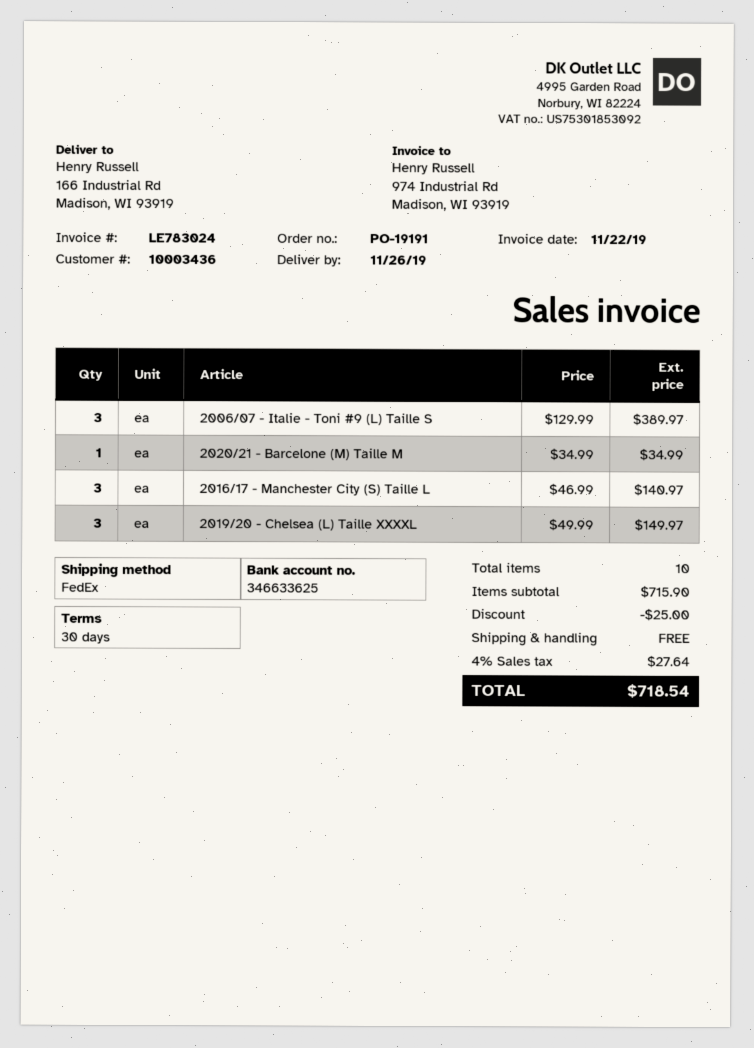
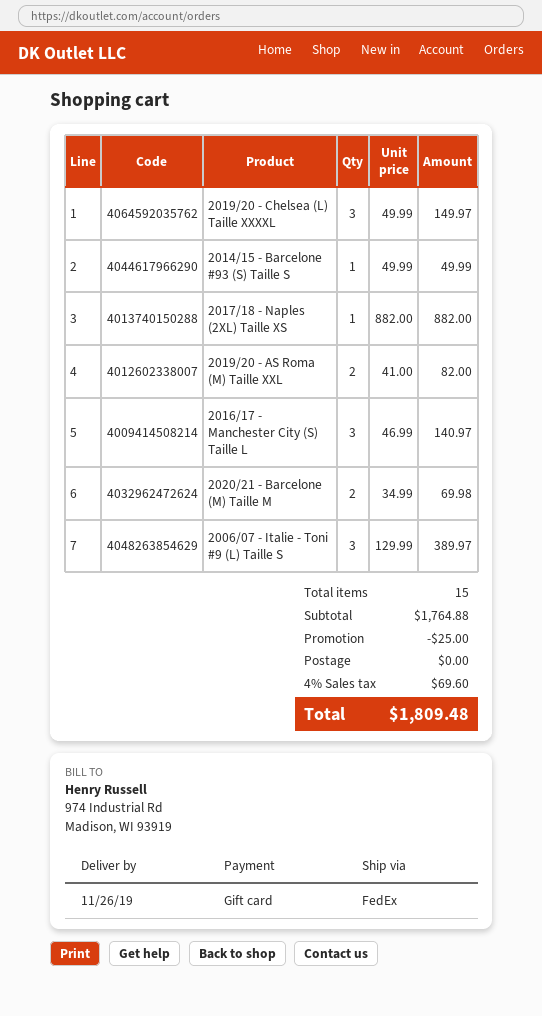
2020/21 - Barcelone (M) Taille M: 1 x 34.99 = 34.99 -> 2 x 34.99 = 69.98
2014/15 - Barcelone #93 (S) Taille S: none -> 1 x 49.99 = 49.99
2017/18 - Naples (2XL) Taille XS: none -> 1 x 882.00 = 882.00
2019/20 - AS Roma (M) Taille XXL: none -> 2 x 41.00 = 82.00
total quantity: 10 -> 15
subtotal: 715.90 -> 1764.88
tax: 4% = 27.64 -> 4% = 69.60
total: 718.54 -> 1809.48

